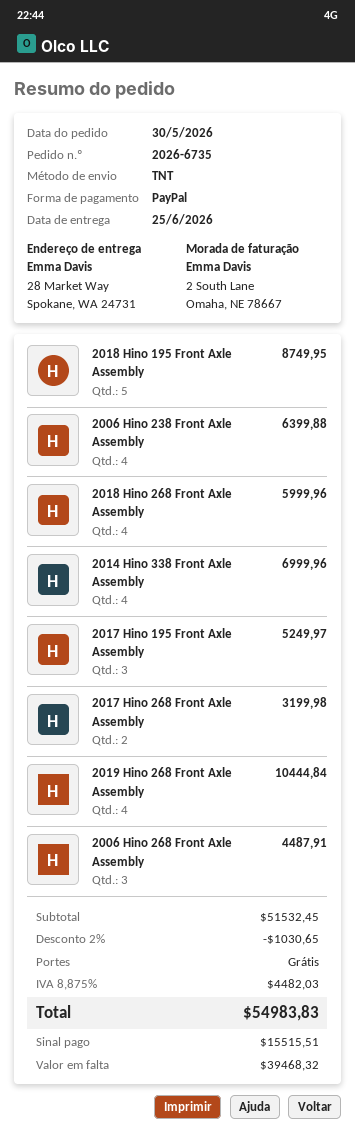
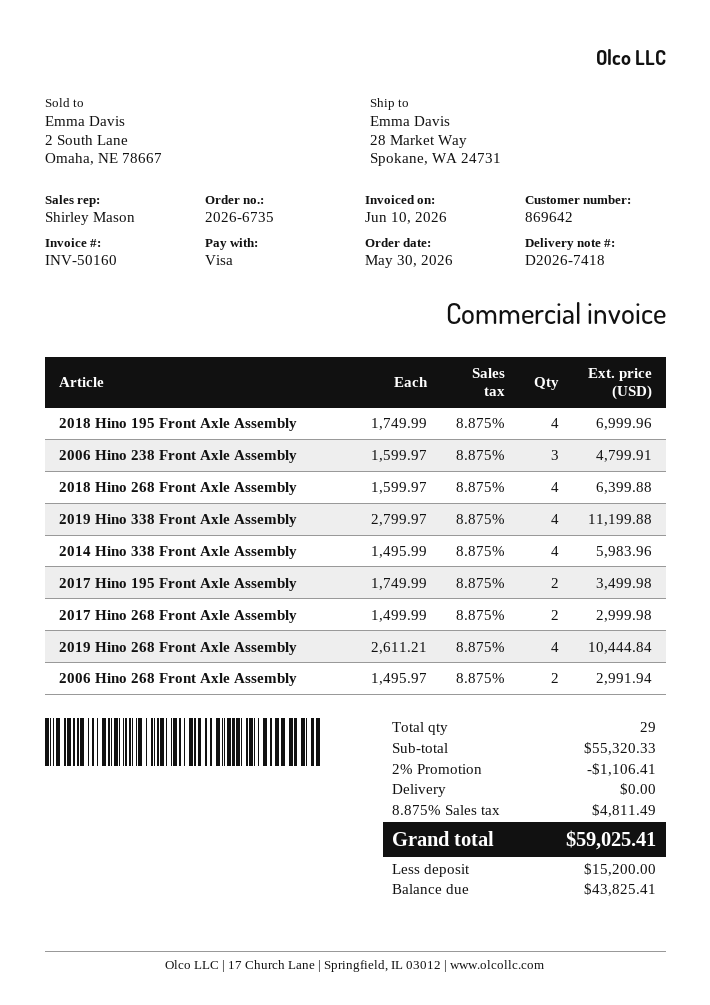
payment method: PayPal -> Visa
2018 Hino 195 Front Axle Assembly: 5 for 8749.95 -> 4 for 6999.96
2006 Hino 238 Front Axle Assembly: 4 for 6399.88 -> 3 for 4799.91
2018 Hino 268 Front Axle Assembly: 4 for 5999.96 -> 4 for 6399.88
2014 Hino 338 Front Axle Assembly: 4 for 6999.96 -> 4 for 5983.96
2017 Hino 195 Front Axle Assembly: 3 for 5249.97 -> 2 for 3499.98
2017 Hino 268 Front Axle Assembly: 2 for 3199.98 -> 2 for 2999.98
2006 Hino 268 Front Axle Assembly: 3 for 4487.91 -> 2 for 2991.94
2019 Hino 338 Front Axle Assembly: none -> 4 for 11199.88
subtotal: 51532.45 -> 55320.33
discount: 2% = 1030.65 -> 2% = 1106.41
tax: 8.875% = 4482.03 -> 8.875% = 4811.49
total: 54983.83 -> 59025.41
deposit: 15515.51 -> 15200.00
balance: 39468.32 -> 43825.41

